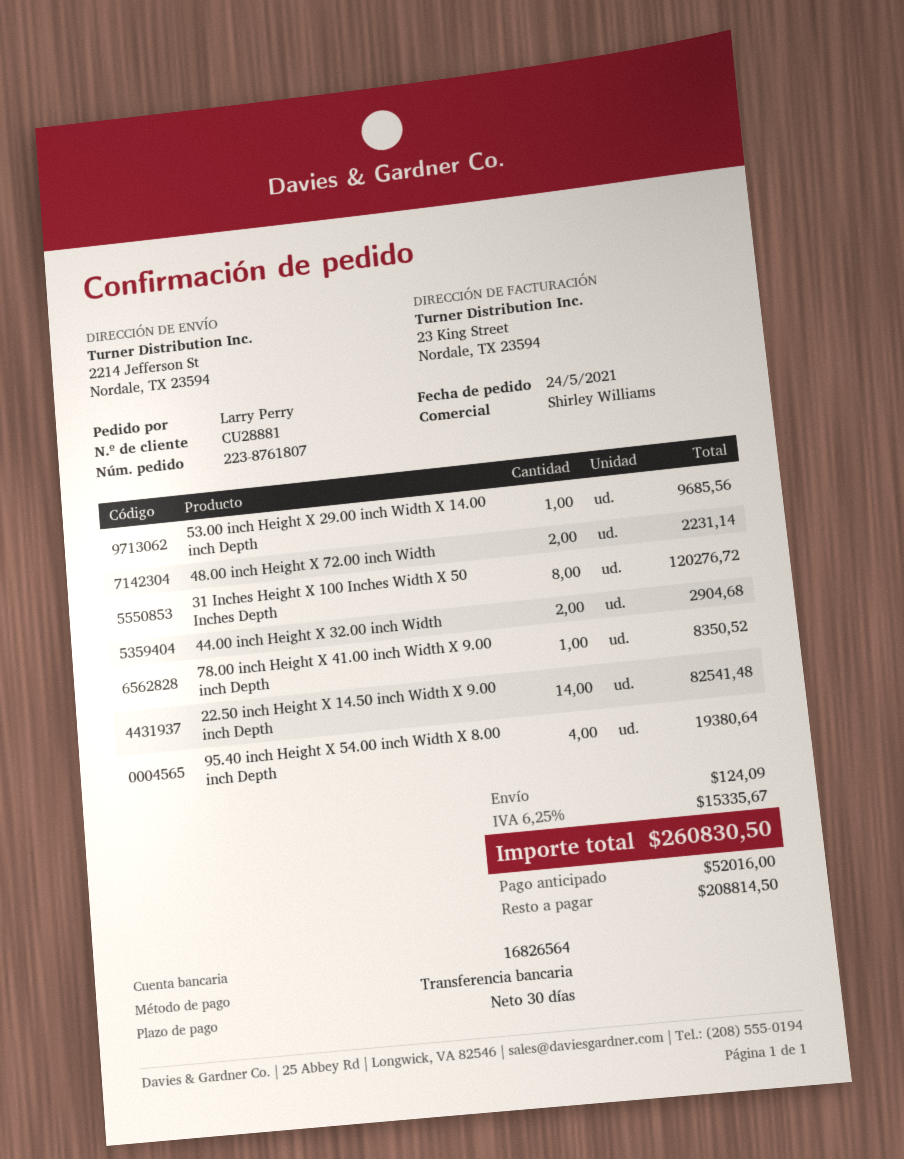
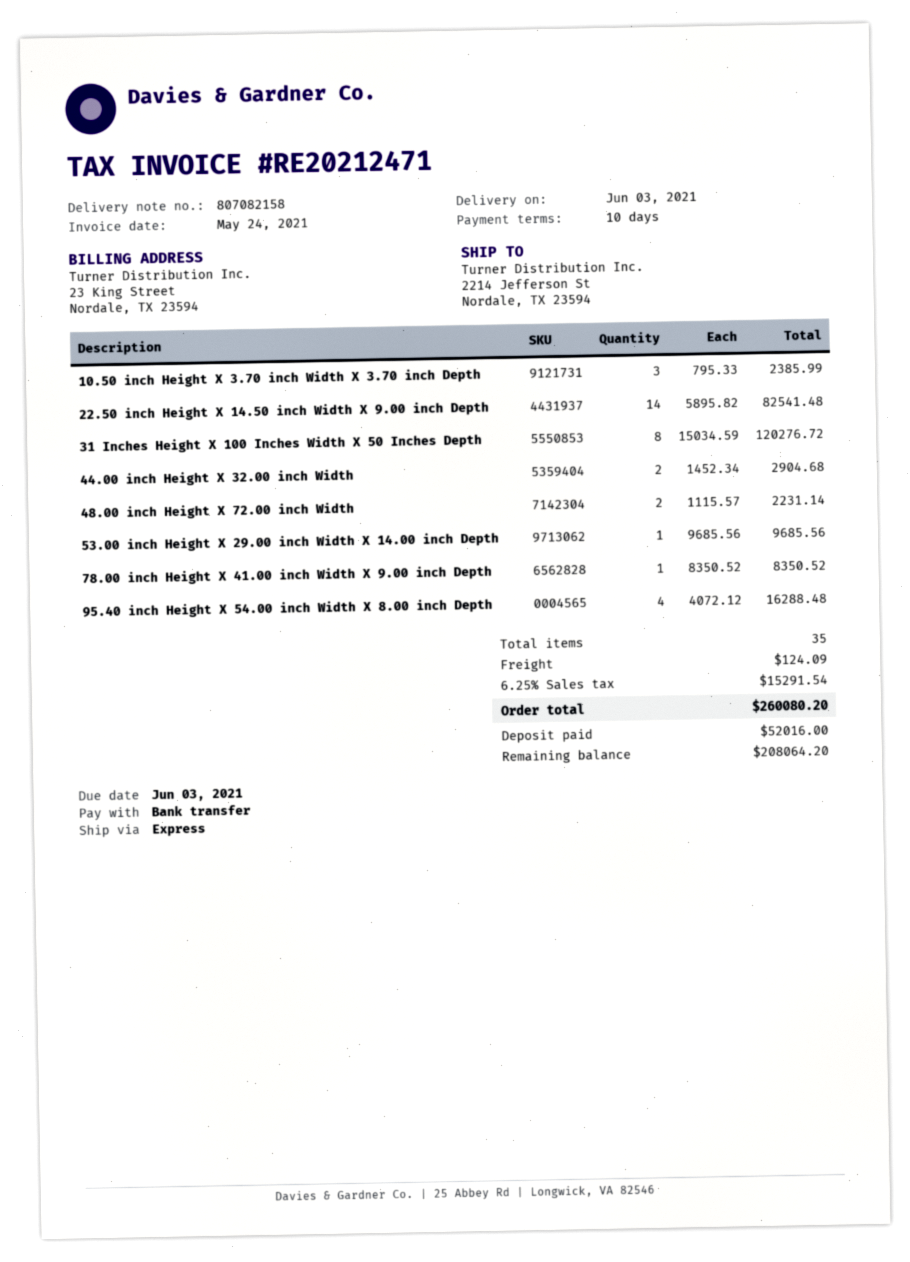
payment terms: 30 days -> 10 days
95.40 inch Height X 54.00 inch Width X 8.00 inch Depth: 4 for 19380.64 -> 4 for 16288.48
10.50 inch Height X 3.70 inch Width X 3.70 inch Depth: none -> 3 for 2385.99
tax: 6.25% = 15335.67 -> 6.25% = 15291.54
total: 260830.50 -> 260080.20
balance: 208814.50 -> 208064.20

